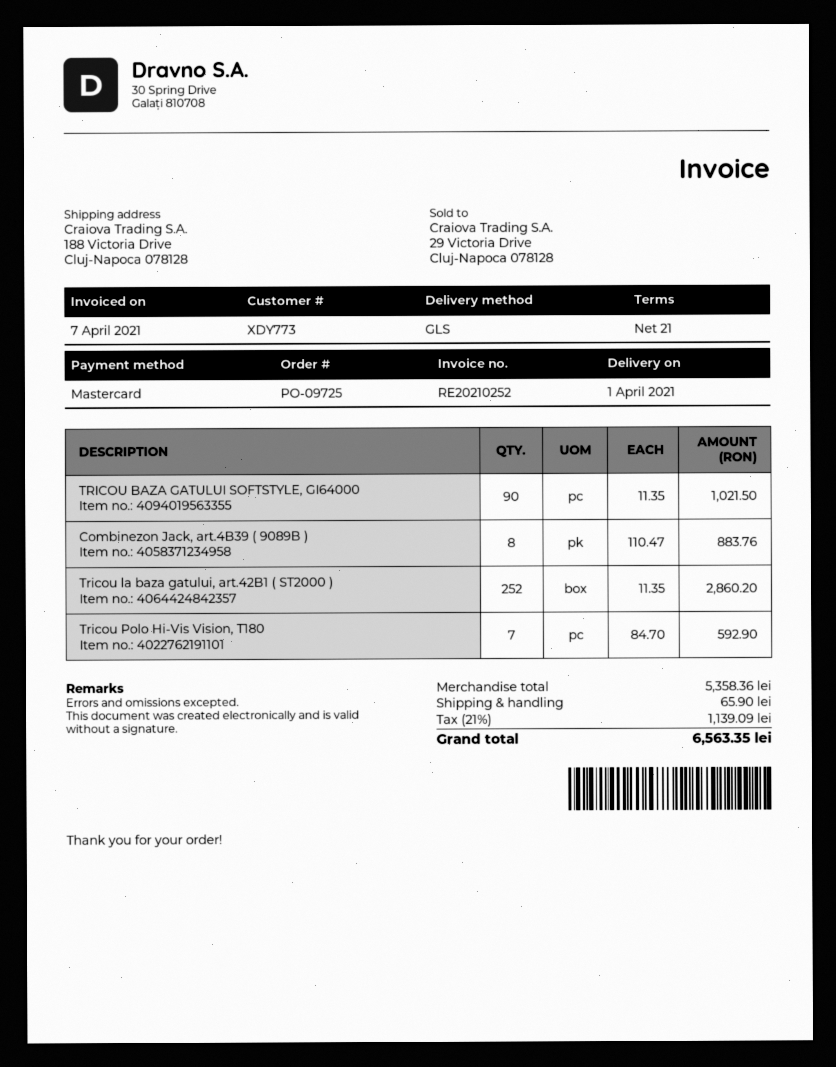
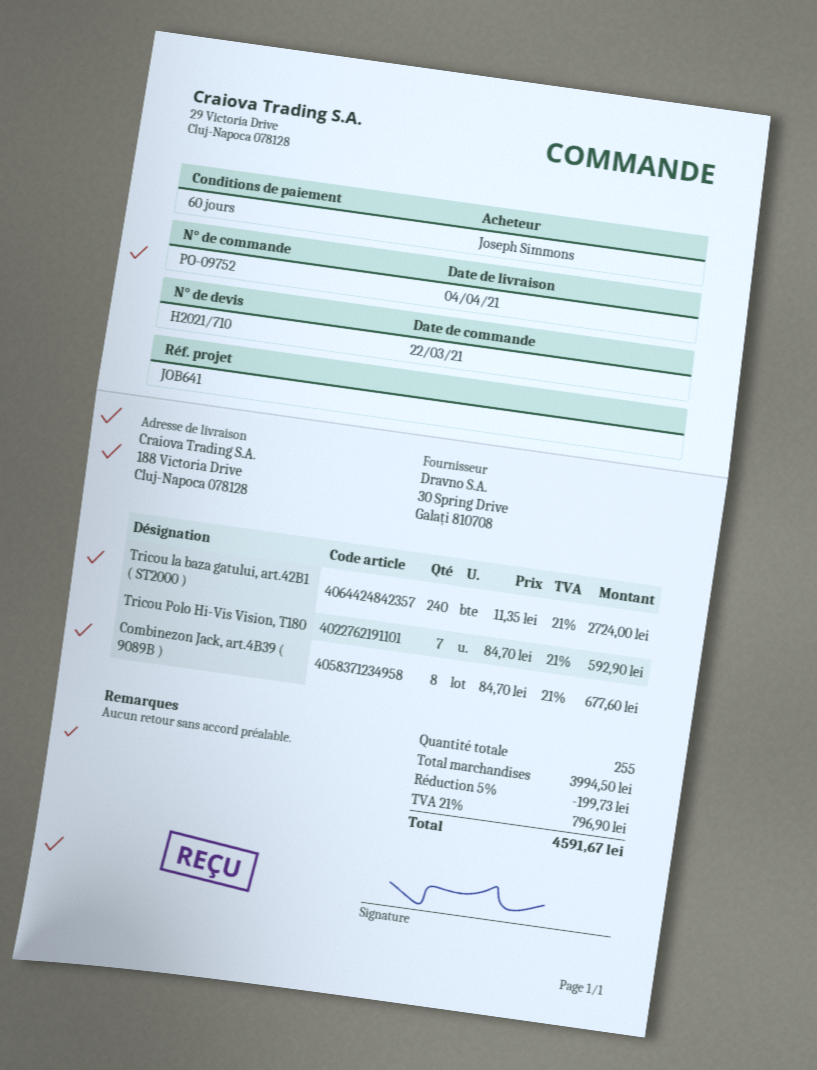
order number: PO-09725 -> PO-09752
delivery date: 2021-04-01 -> 2021-04-04
payment terms: 21 days -> 60 days
TRICOU BAZA GATULUI SOFTSTYLE, GI64000: 90 x 11.35 = 1021.50 -> none
Combinezon Jack, art.4B39 ( 9089B ): 8 x 110.47 = 883.76 -> 8 x 84.70 = 677.60
Tricou la baza gatului, art.42B1 ( ST2000 ): 252 x 11.35 = 2860.20 -> 240 x 11.35 = 2724.00
subtotal: 5358.36 -> 3994.50
discount: none -> 5% = 199.73
shipping: 65.90 -> none
tax: 21% = 1139.09 -> 21% = 796.90
total: 6563.35 -> 4591.67

